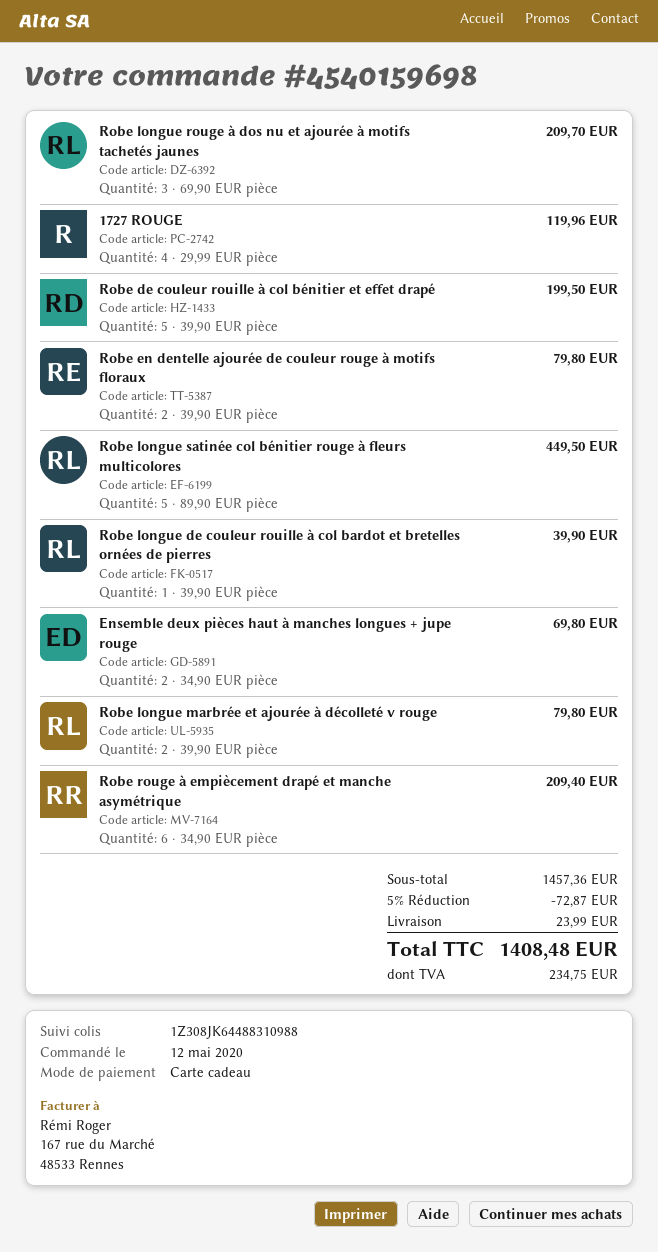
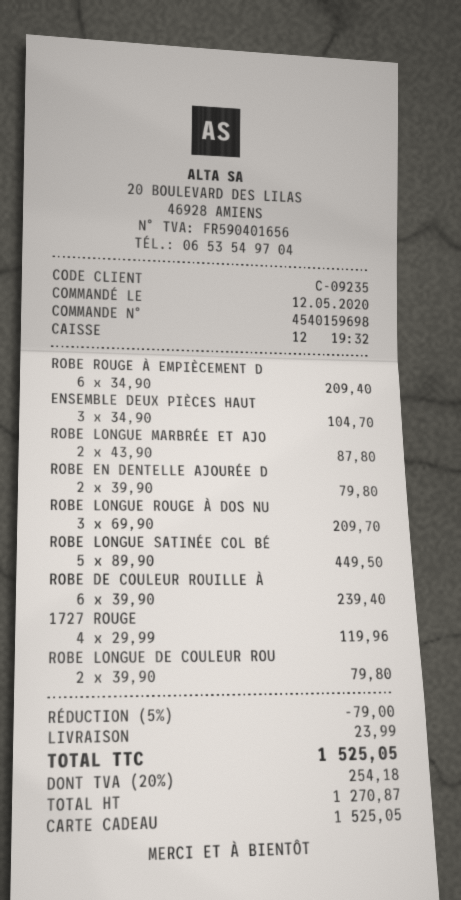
Robe de couleur rouille à col bénitier et effet drapé: 5 x 39.90 = 199.50 -> 6 x 39.90 = 239.40
Robe longue de couleur rouille à col bardot et bretelles ornées de pierres: 1 x 39.90 = 39.90 -> 2 x 39.90 = 79.80
Ensemble deux pièces haut à manches longues + jupe rouge: 2 x 34.90 = 69.80 -> 3 x 34.90 = 104.70
Robe longue marbrée et ajourée à décolleté v rouge: 2 x 39.90 = 79.80 -> 2 x 43.90 = 87.80
discount: 5% = 72.87 -> 5% = 79.00
tax: 234.75 -> 254.18
total: 1408.48 -> 1525.05

